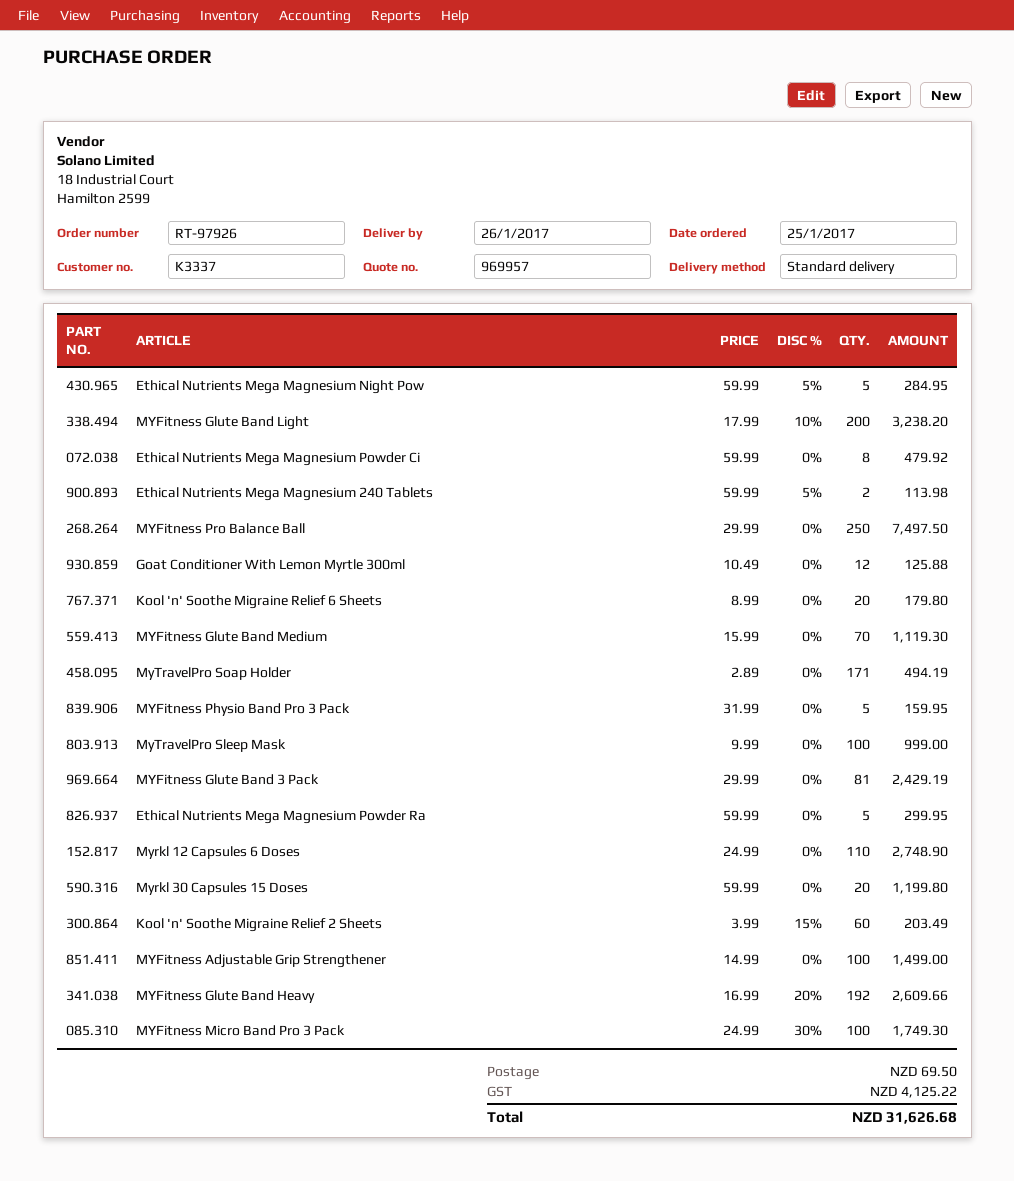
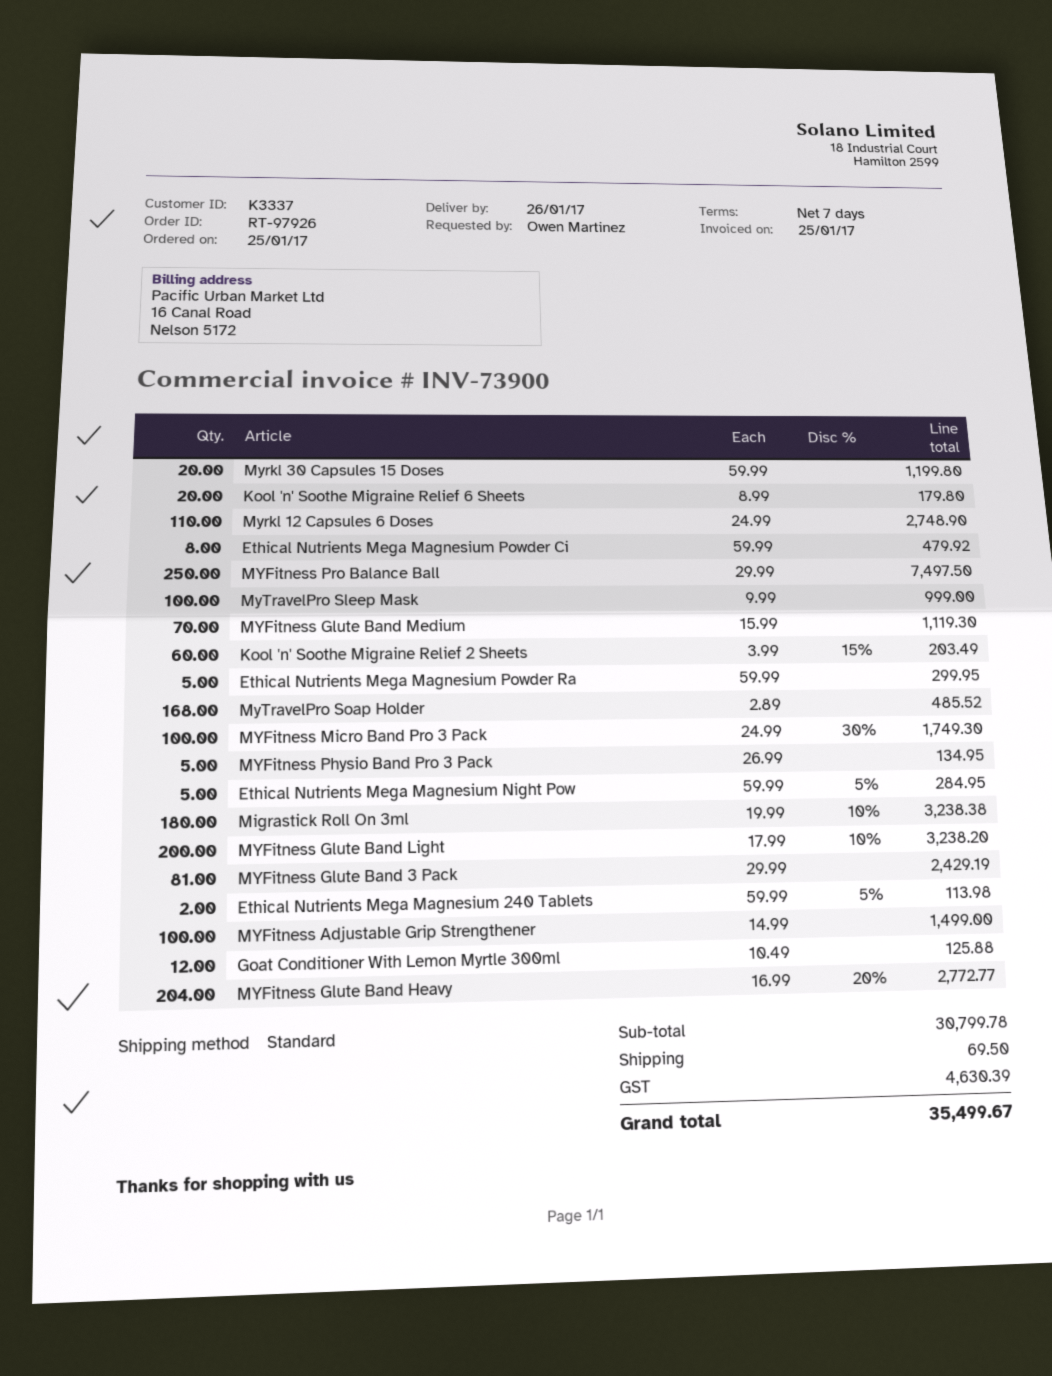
MyTravelPro Soap Holder: 171 x 2.89 = 494.19 -> 168 x 2.89 = 485.52
MYFitness Physio Band Pro 3 Pack: 5 x 31.99 = 159.95 -> 5 x 26.99 = 134.95
MYFitness Glute Band Heavy: 192 x 16.99 - 20% = 2609.66 -> 204 x 16.99 - 20% = 2772.77
Migrastick Roll On 3ml: none -> 180 x 19.99 - 10% = 3238.38
tax: 4125.22 -> 4630.39
total: 31626.68 -> 35499.67

